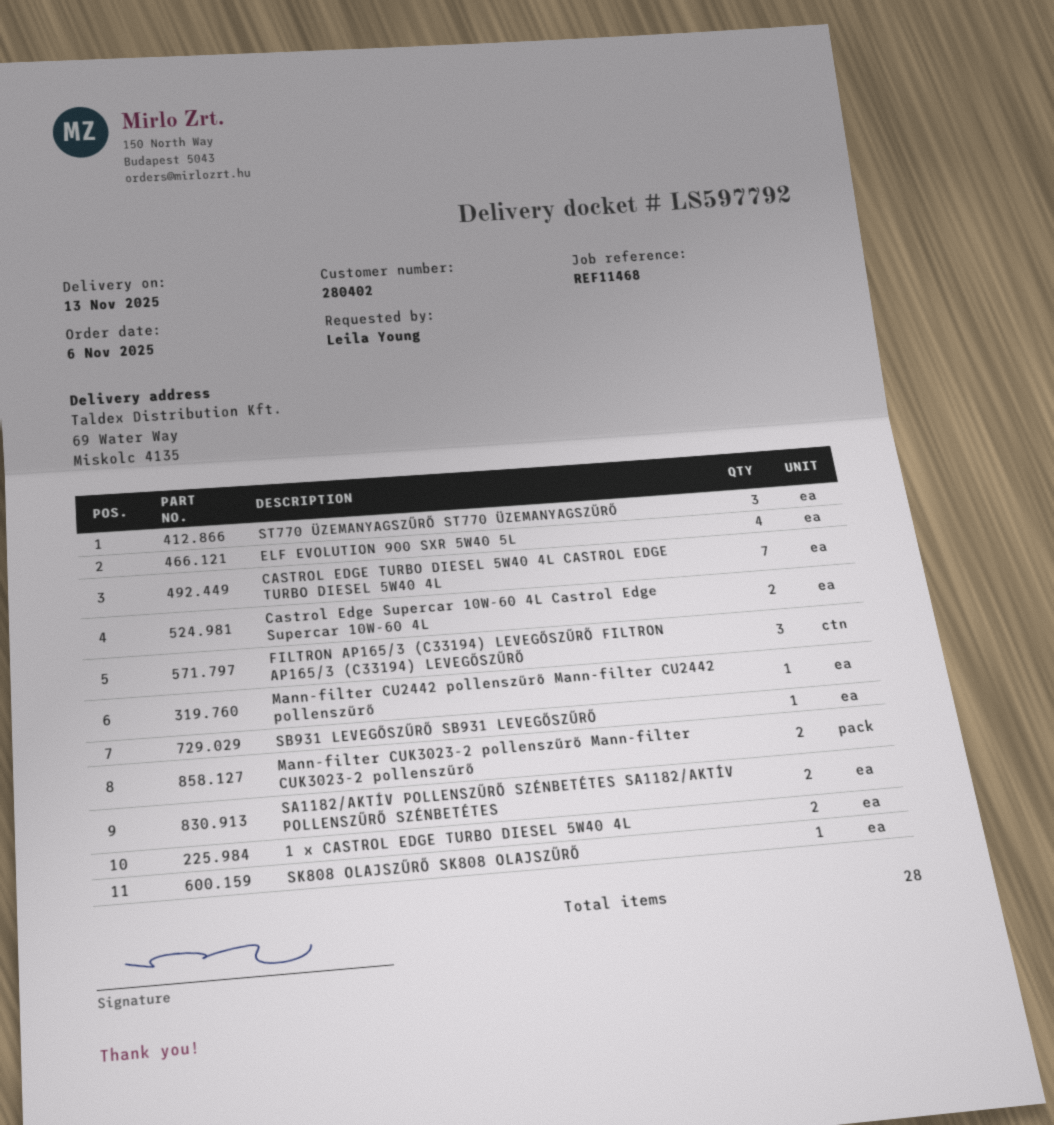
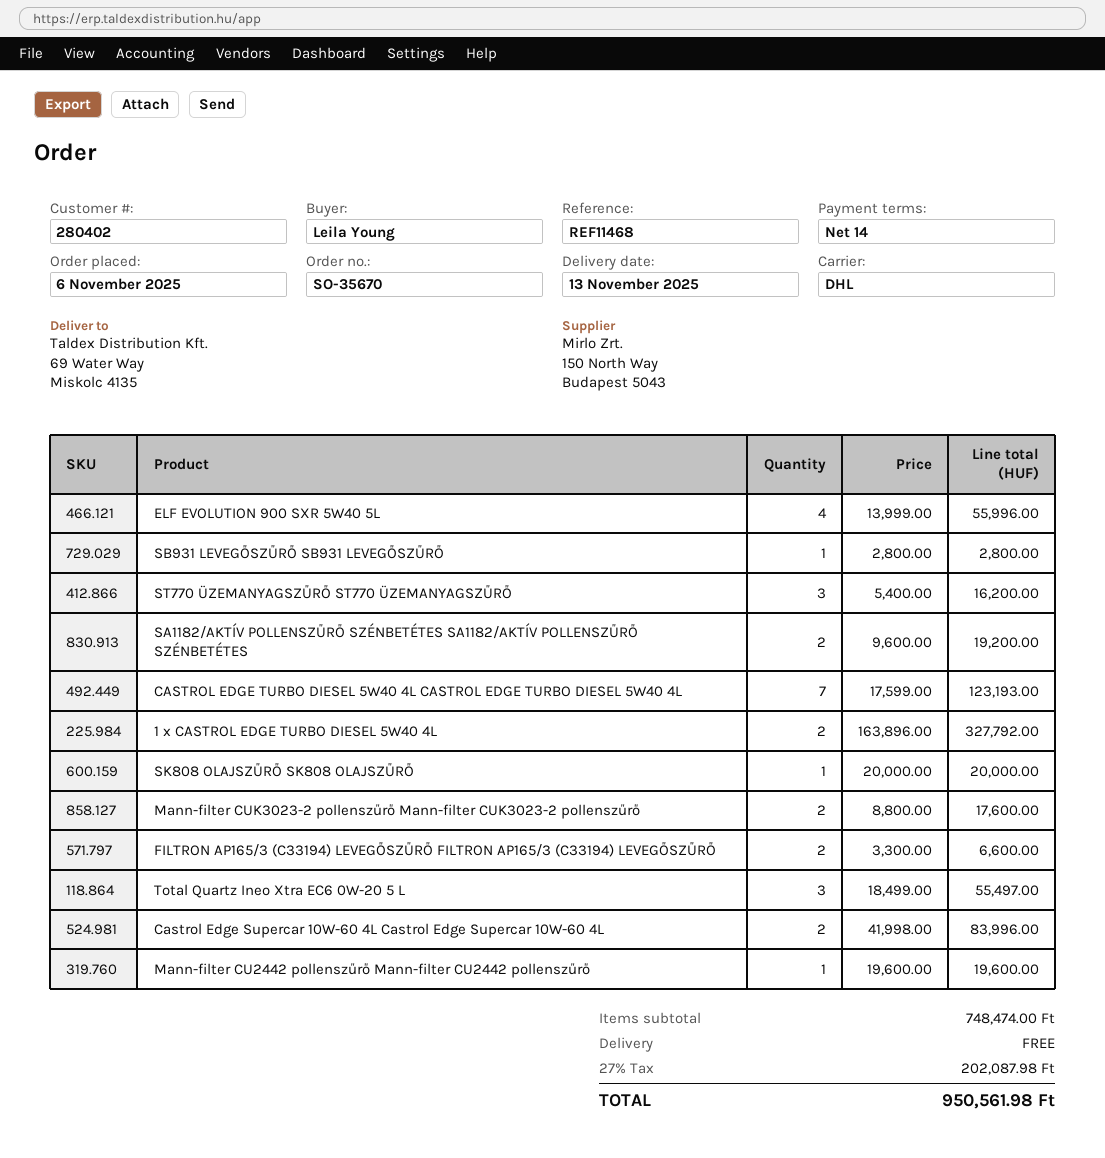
FILTRON AP165/3 (C33194) LEVEGŐSZŰRŐ FILTRON AP165/3 (C33194) LEVEGŐSZŰRŐ: 3 -> 2
Total Quartz Ineo Xtra EC6 0W-20 5 L: none -> 3

